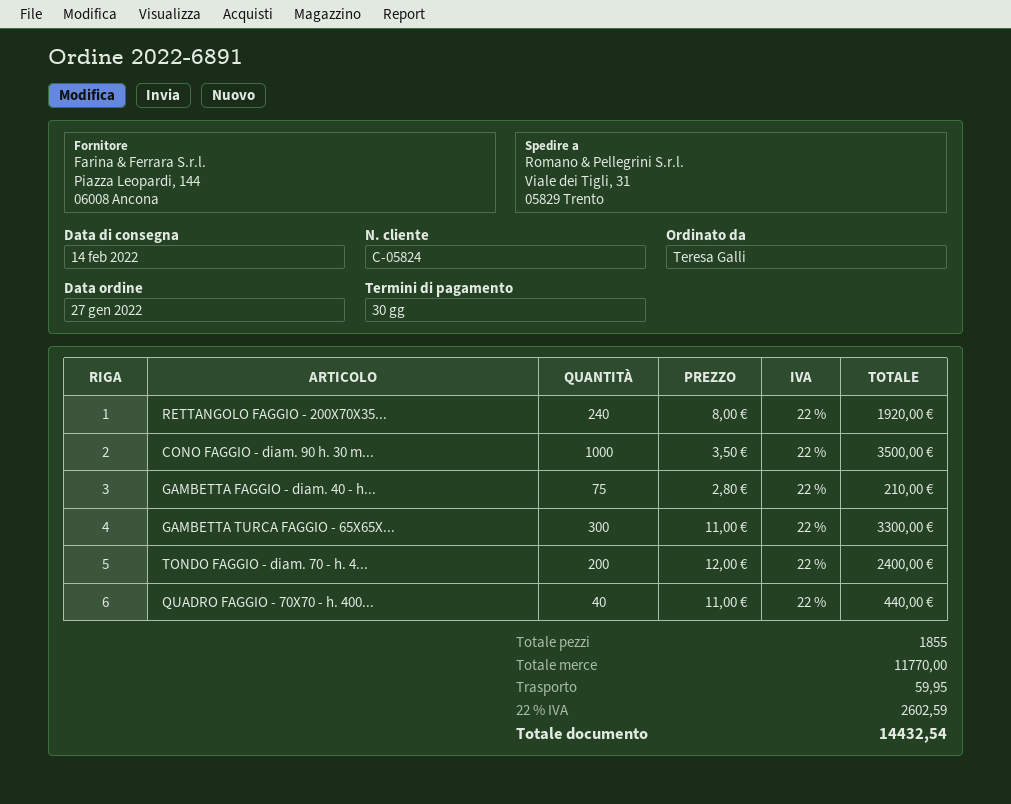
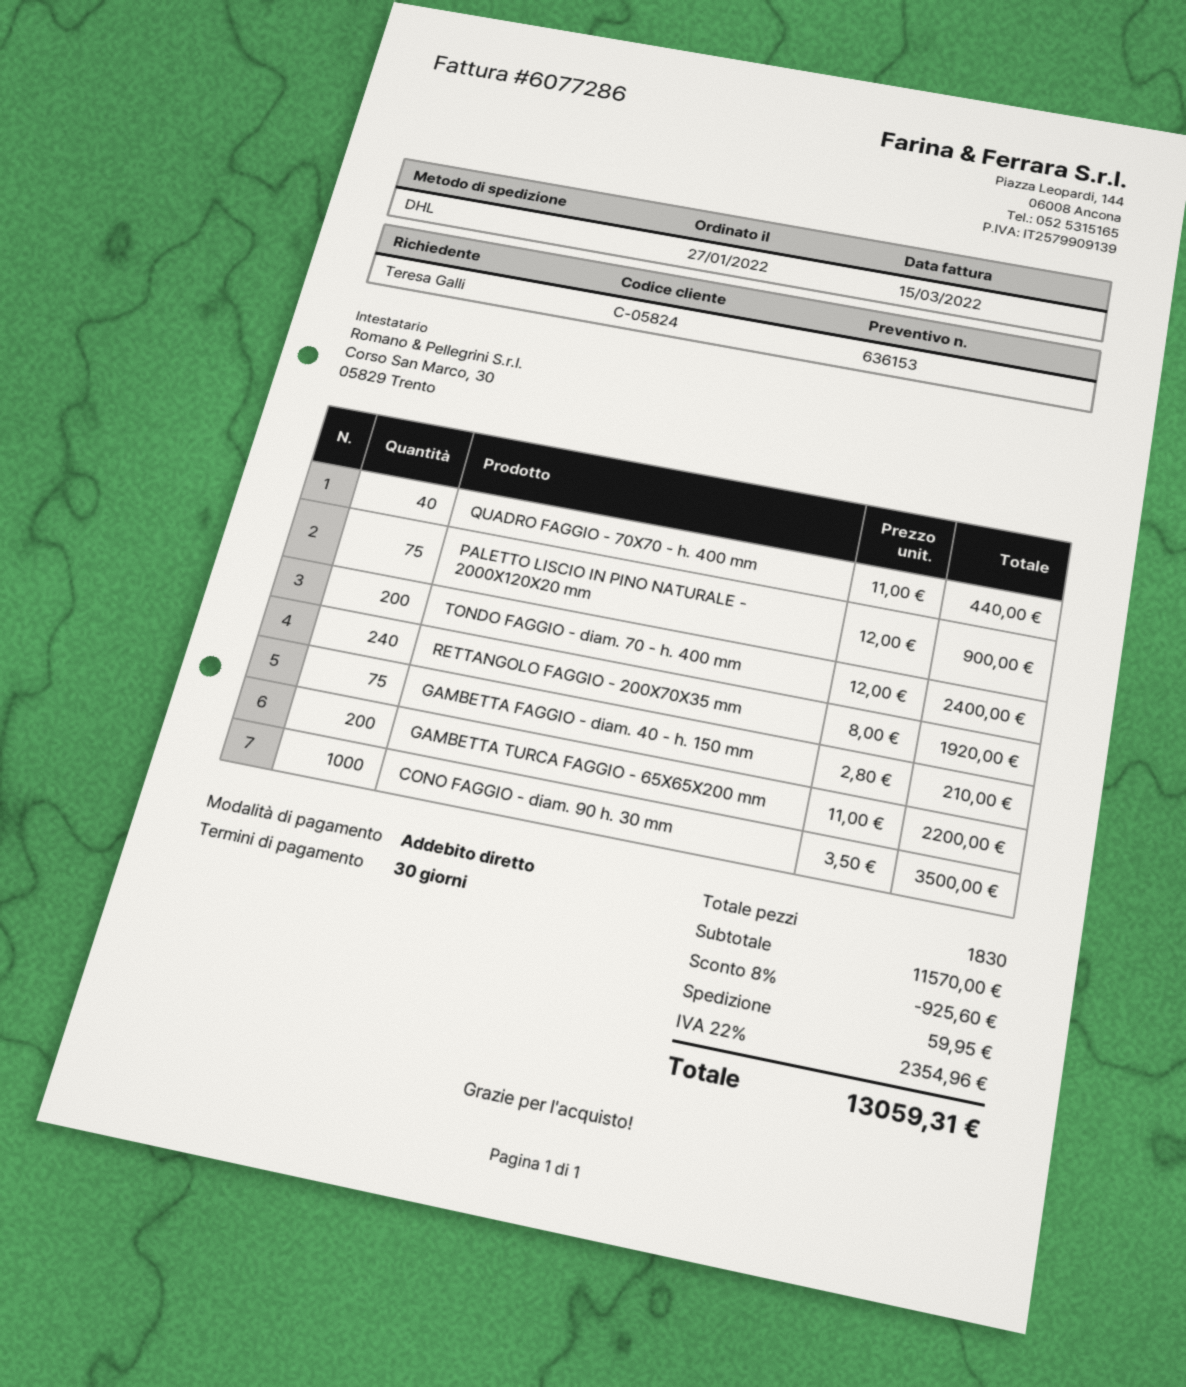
GAMBETTA TURCA FAGGIO - 65X65X...: 300 x 11.00 = 3300.00 -> 200 x 11.00 = 2200.00
PALETTO LISCIO IN PINO NATURALE - 2000X120X20 mm: none -> 75 x 12.00 = 900.00
total quantity: 1855 -> 1830
subtotal: 11770.00 -> 11570.00
discount: none -> 8% = 925.60
tax: 22% = 2602.59 -> 22% = 2354.96
total: 14432.54 -> 13059.31

